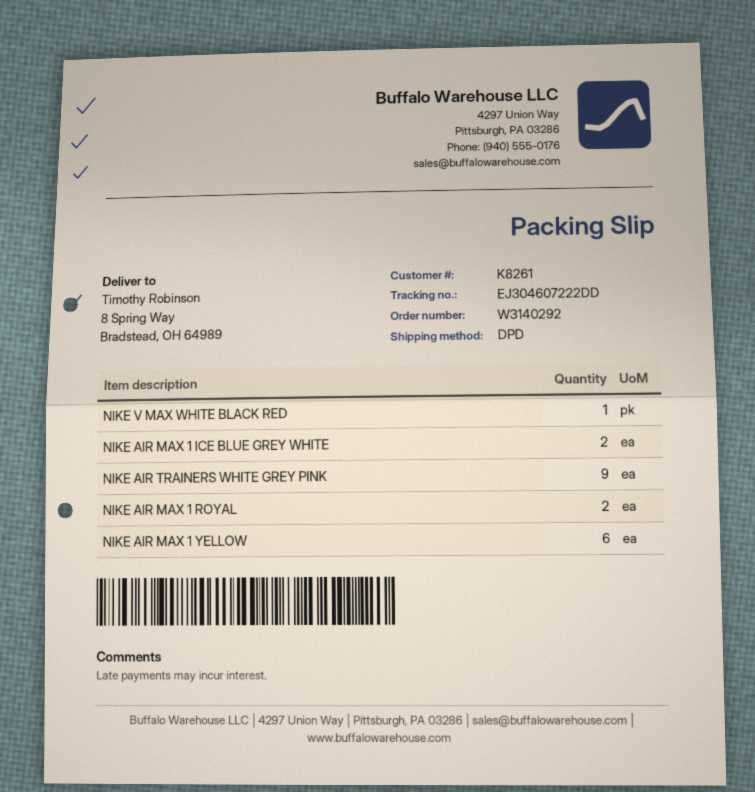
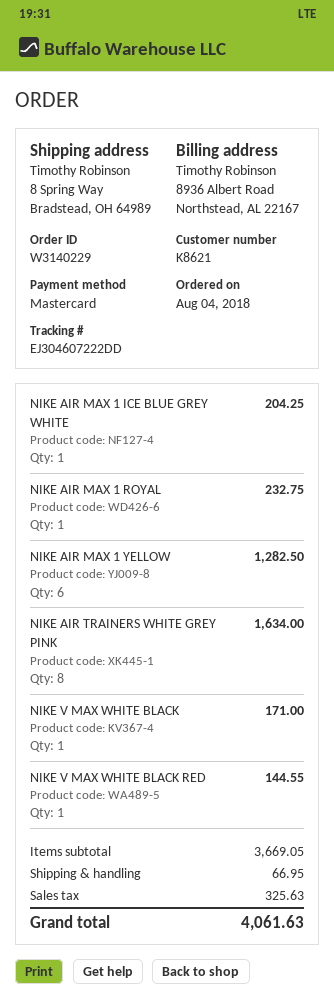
order number: W3140292 -> W3140229
customer number: K8261 -> K8621
NIKE AIR MAX 1 ICE BLUE GREY WHITE: 2 -> 1
NIKE AIR TRAINERS WHITE GREY PINK: 9 -> 8
NIKE AIR MAX 1 ROYAL: 2 -> 1
NIKE V MAX WHITE BLACK: none -> 1

